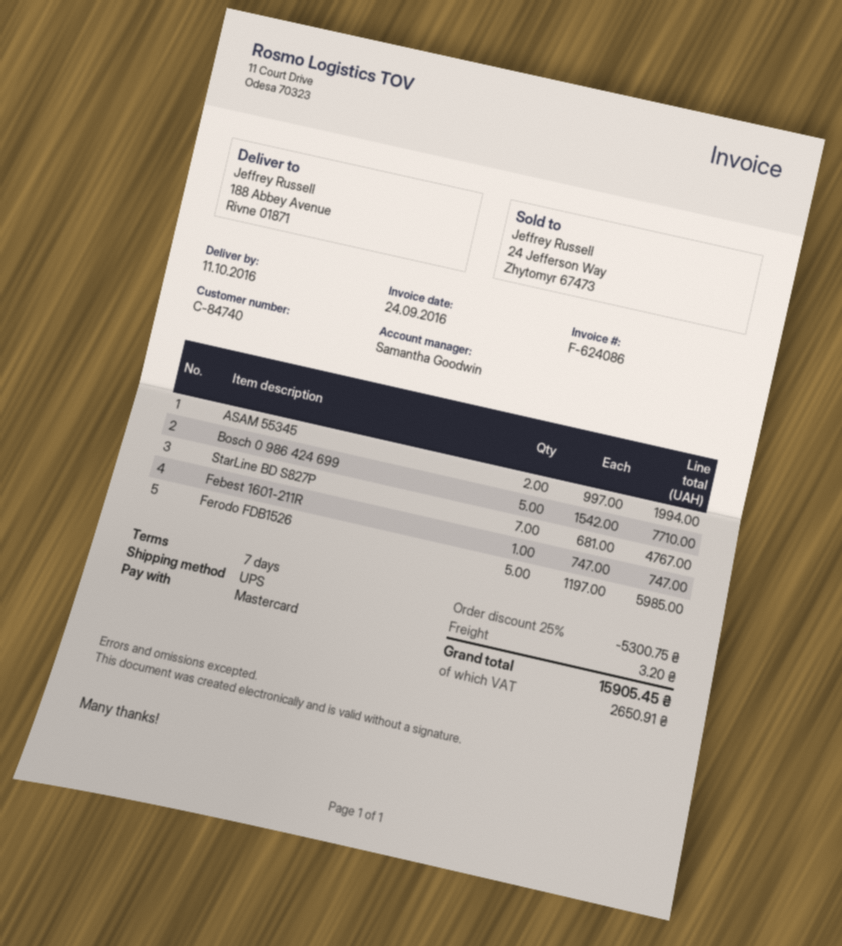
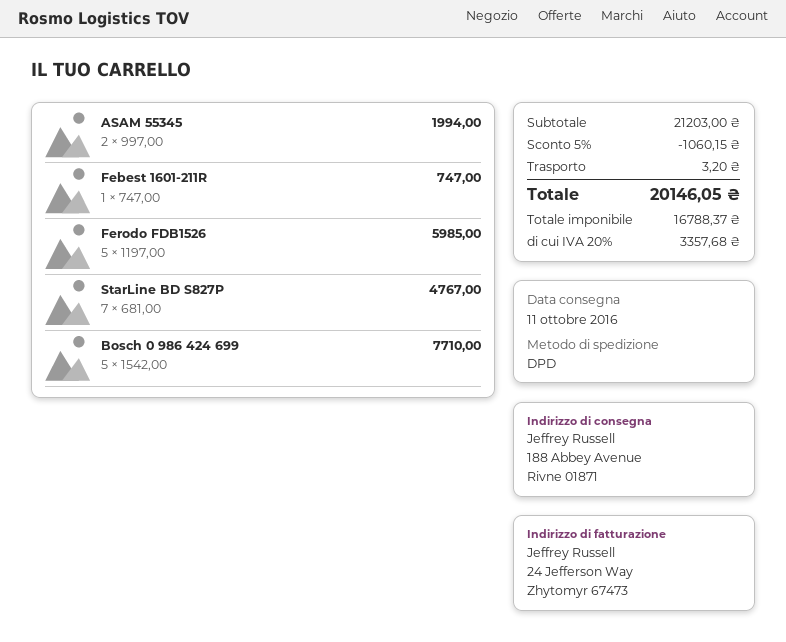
shipping method: UPS -> DPD
discount: 25% = 5300.75 -> 5% = 1060.15
tax: 2650.91 -> 3357.68
total: 15905.45 -> 20146.05

